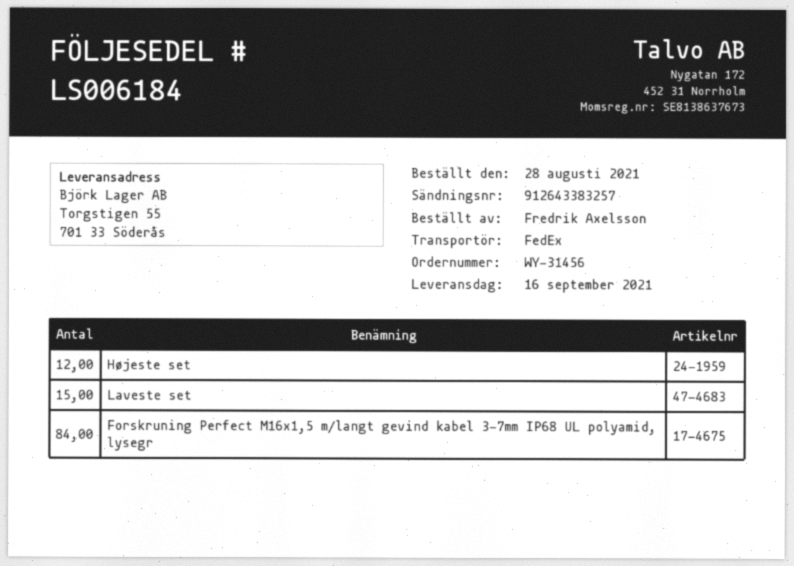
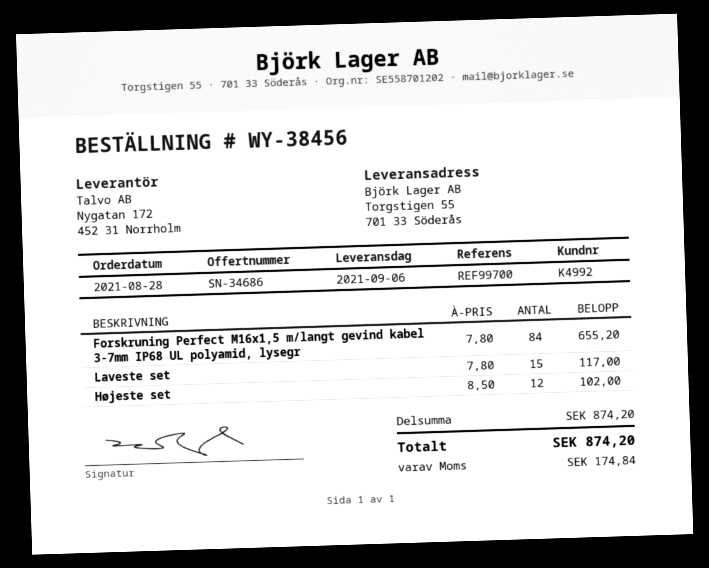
order number: WY-31456 -> WY-38456
delivery date: 2021-09-16 -> 2021-09-06

